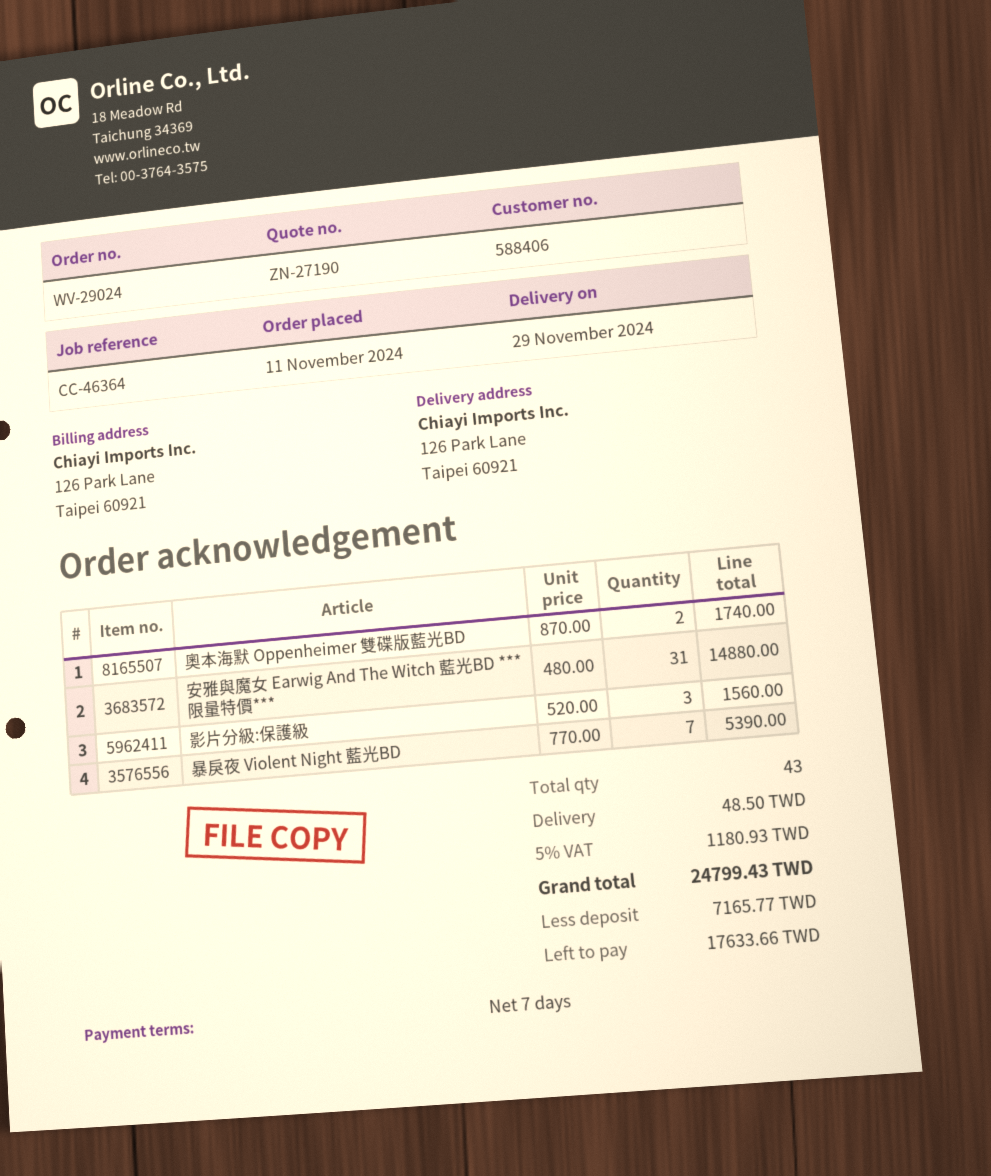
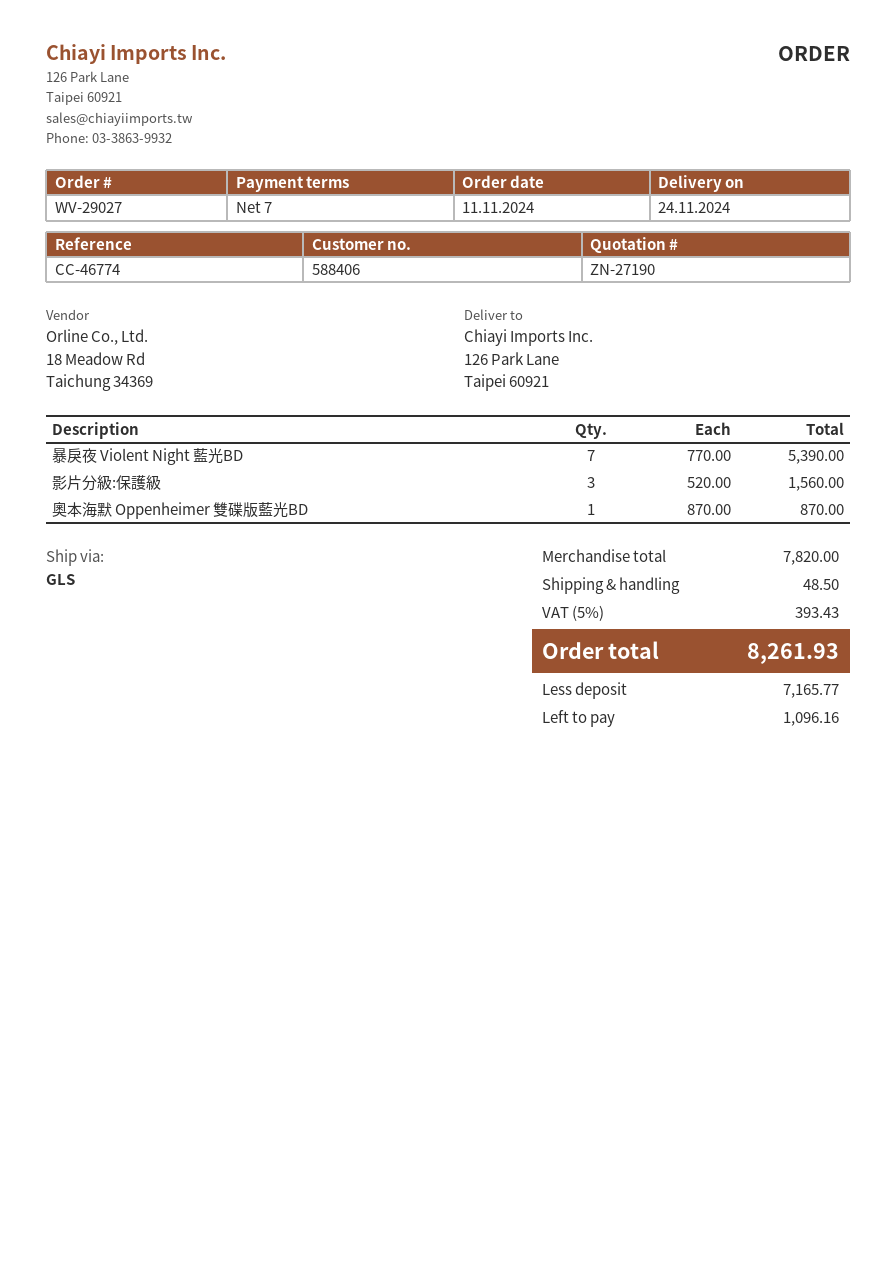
order number: WV-29024 -> WV-29027
delivery date: 2024-11-29 -> 2024-11-24
reference: CC-46364 -> CC-46774
奧本海默 Oppenheimer 雙碟版藍光BD: 2 x 870.00 = 1740.00 -> 1 x 870.00 = 870.00
安雅與魔女 Earwig And The Witch 藍光BD ***限量特價***: 31 x 480.00 = 14880.00 -> none
tax: 5% = 1180.93 -> 5% = 393.43
total: 24799.43 -> 8261.93
balance: 17633.66 -> 1096.16

